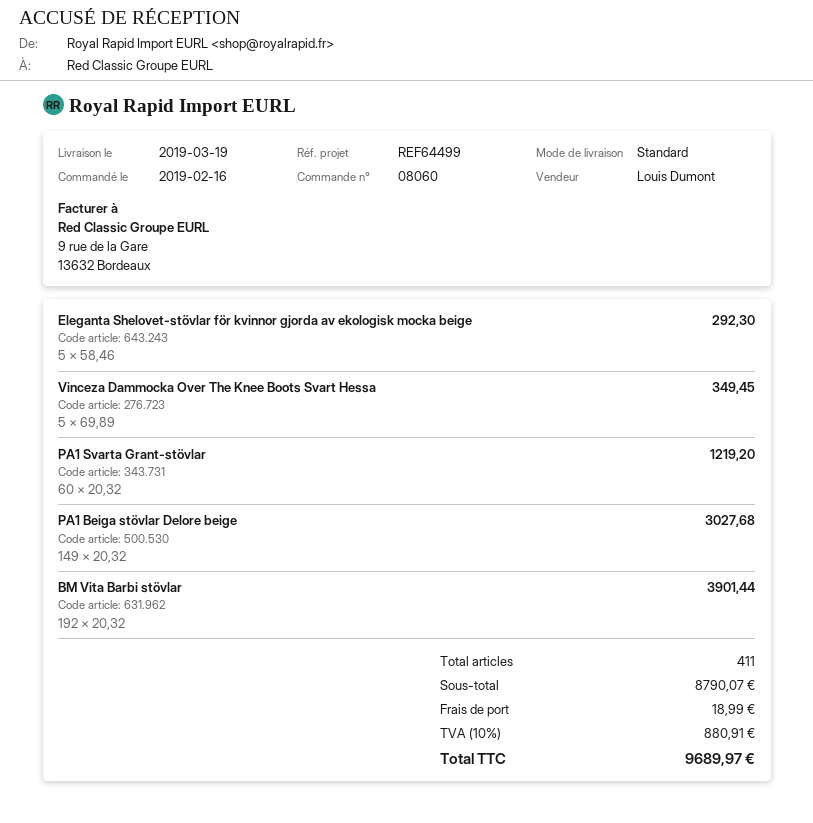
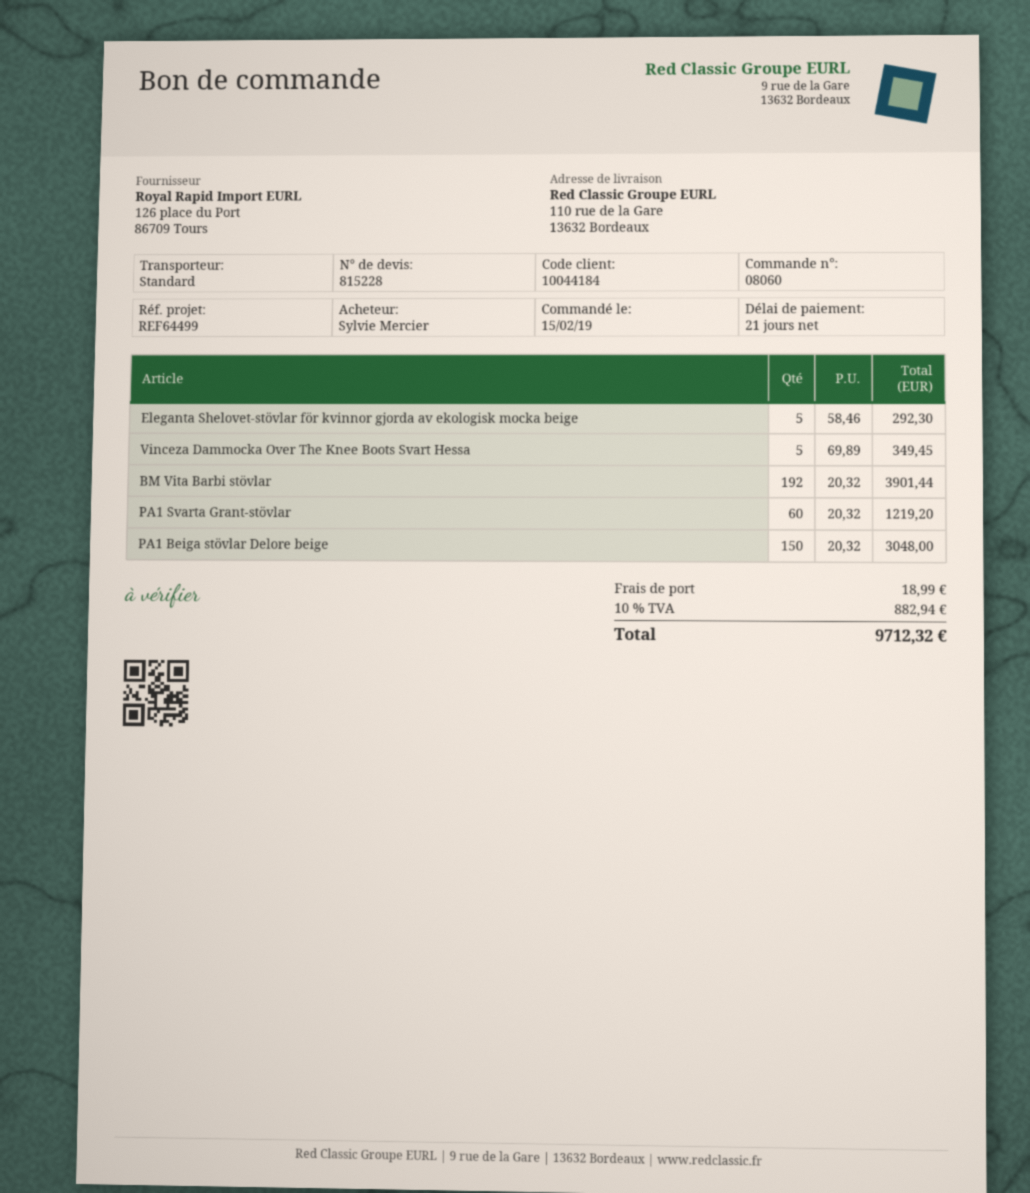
order date: 2019-02-16 -> 2019-02-15
PA1 Beiga stövlar Delore beige: 149 x 20.32 = 3027.68 -> 150 x 20.32 = 3048.00
tax: 10% = 880.91 -> 10% = 882.94
total: 9689.97 -> 9712.32

